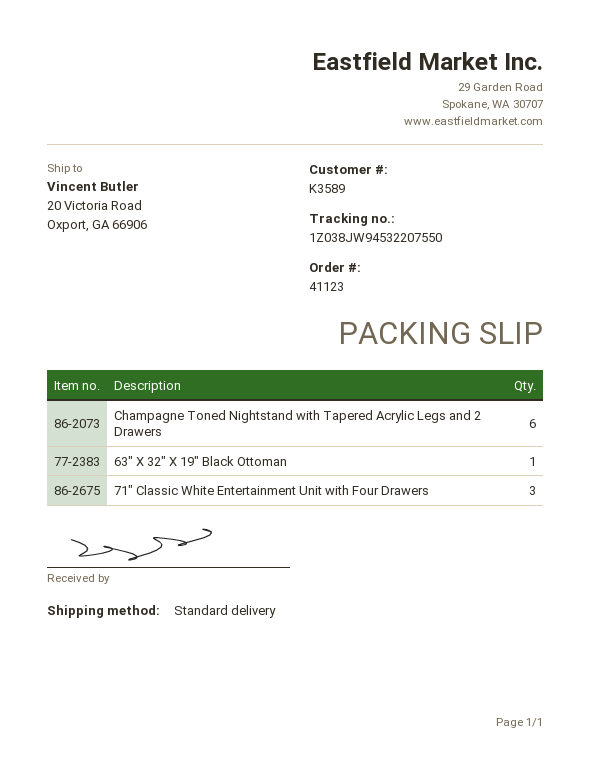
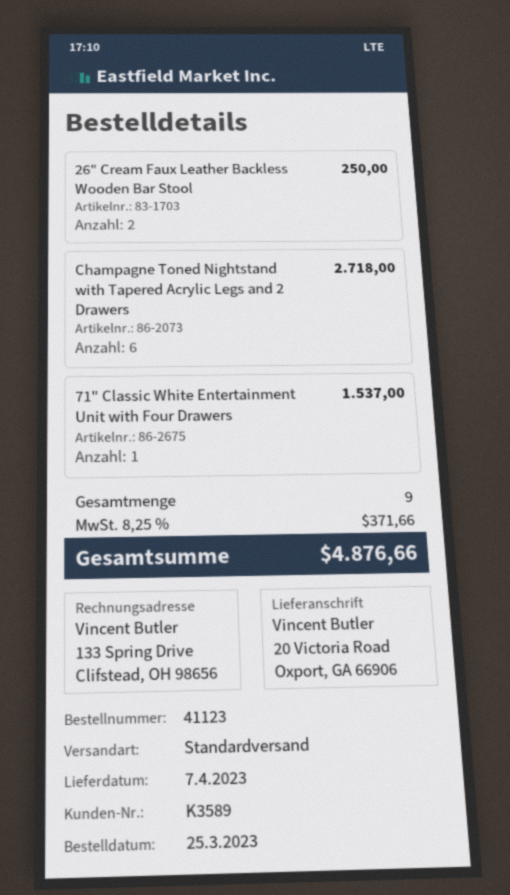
63" X 32" X 19" Black Ottoman: 1 -> none
71" Classic White Entertainment Unit with Four Drawers: 3 -> 1
26" Cream Faux Leather Backless Wooden Bar Stool: none -> 2

